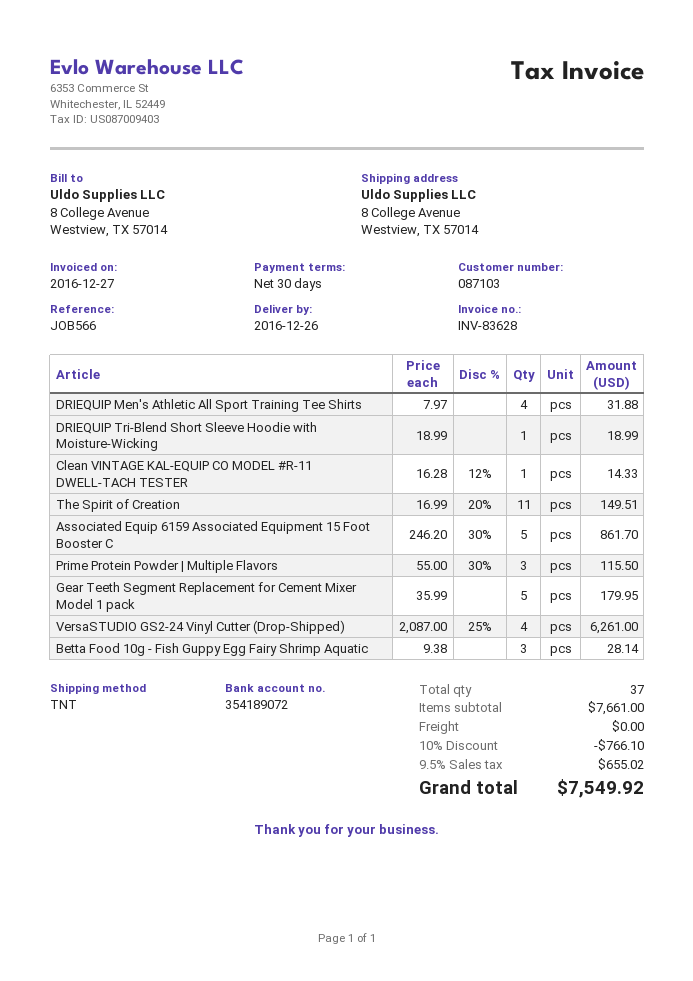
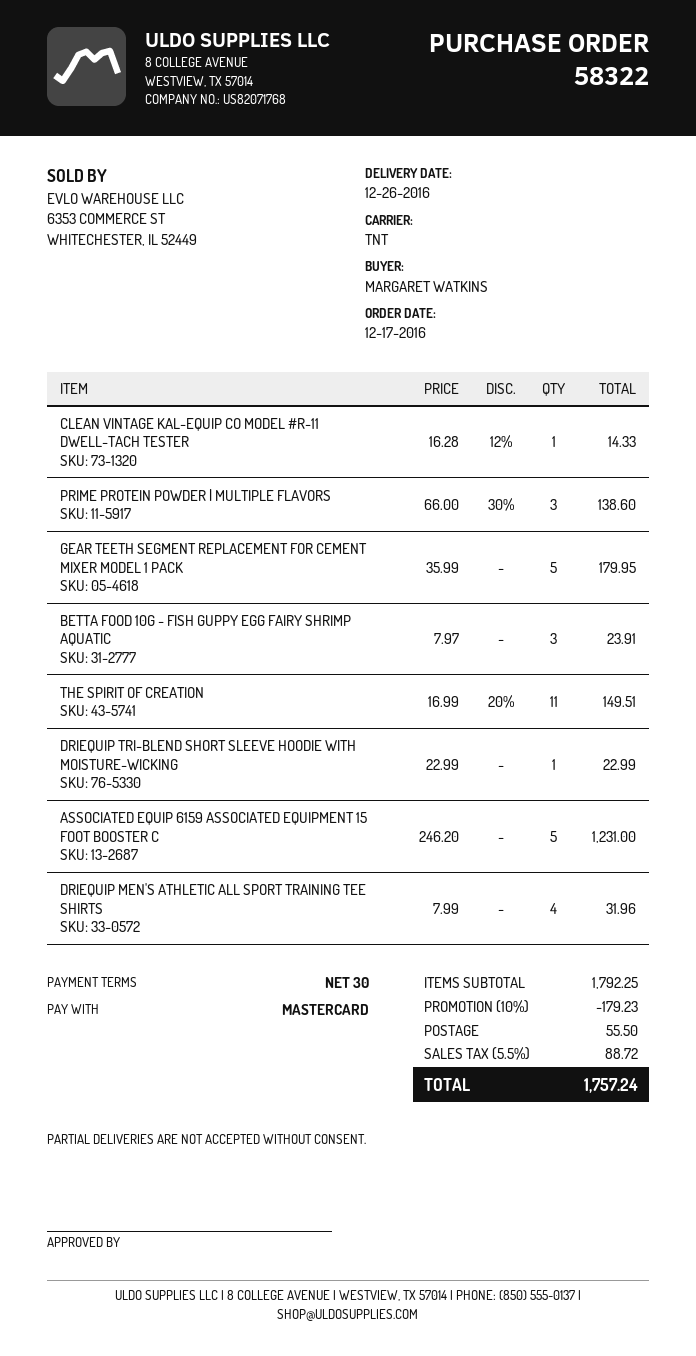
DRIEQUIP Men's Athletic All Sport Training Tee Shirts: 4 x 7.97 = 31.88 -> 4 x 7.99 = 31.96
DRIEQUIP Tri-Blend Short Sleeve Hoodie with Moisture-Wicking: 1 x 18.99 = 18.99 -> 1 x 22.99 = 22.99
Associated Equip 6159 Associated Equipment 15 Foot Booster C: 5 x 246.20 - 30% = 861.70 -> 5 x 246.20 = 1231.00
Prime Protein Powder | Multiple Flavors: 3 x 55.00 - 30% = 115.50 -> 3 x 66.00 - 30% = 138.60
VersaSTUDIO GS2-24 Vinyl Cutter (Drop-Shipped): 4 x 2087.00 - 25% = 6261.00 -> none
Betta Food 10g - Fish Guppy Egg Fairy Shrimp Aquatic: 3 x 9.38 = 28.14 -> 3 x 7.97 = 23.91
subtotal: 7661.00 -> 1792.25
discount: 10% = 766.10 -> 10% = 179.23
shipping: 0.00 -> 55.50
tax: 9.5% = 655.02 -> 5.5% = 88.72
total: 7549.92 -> 1757.24

